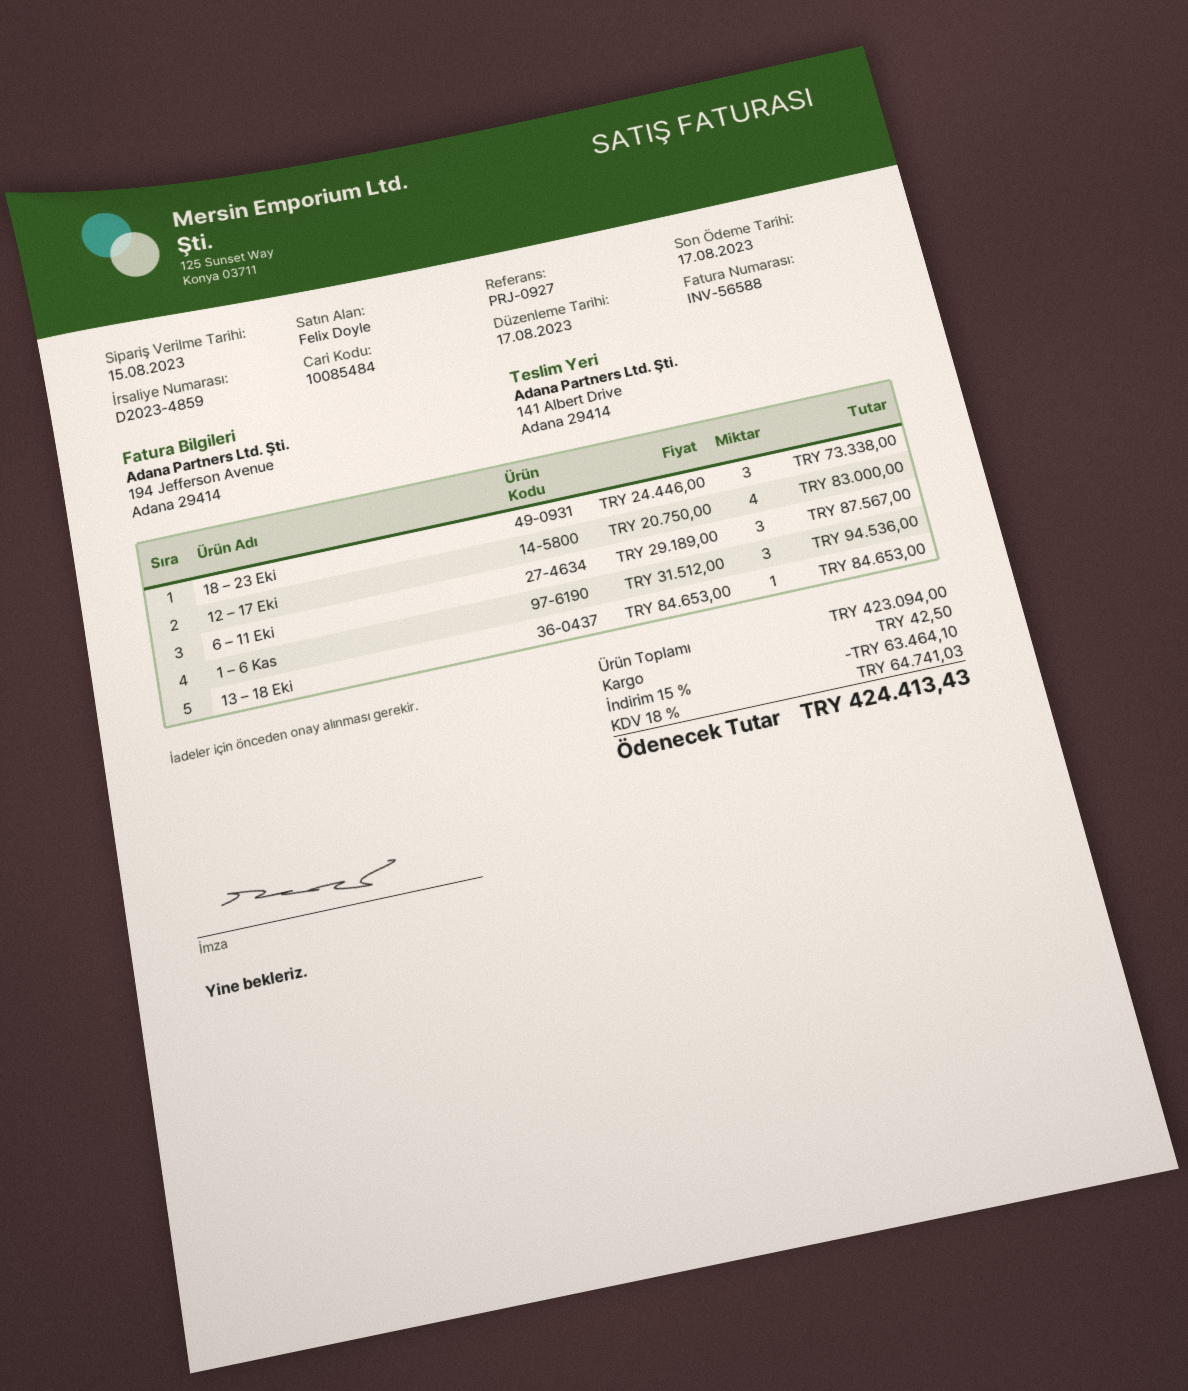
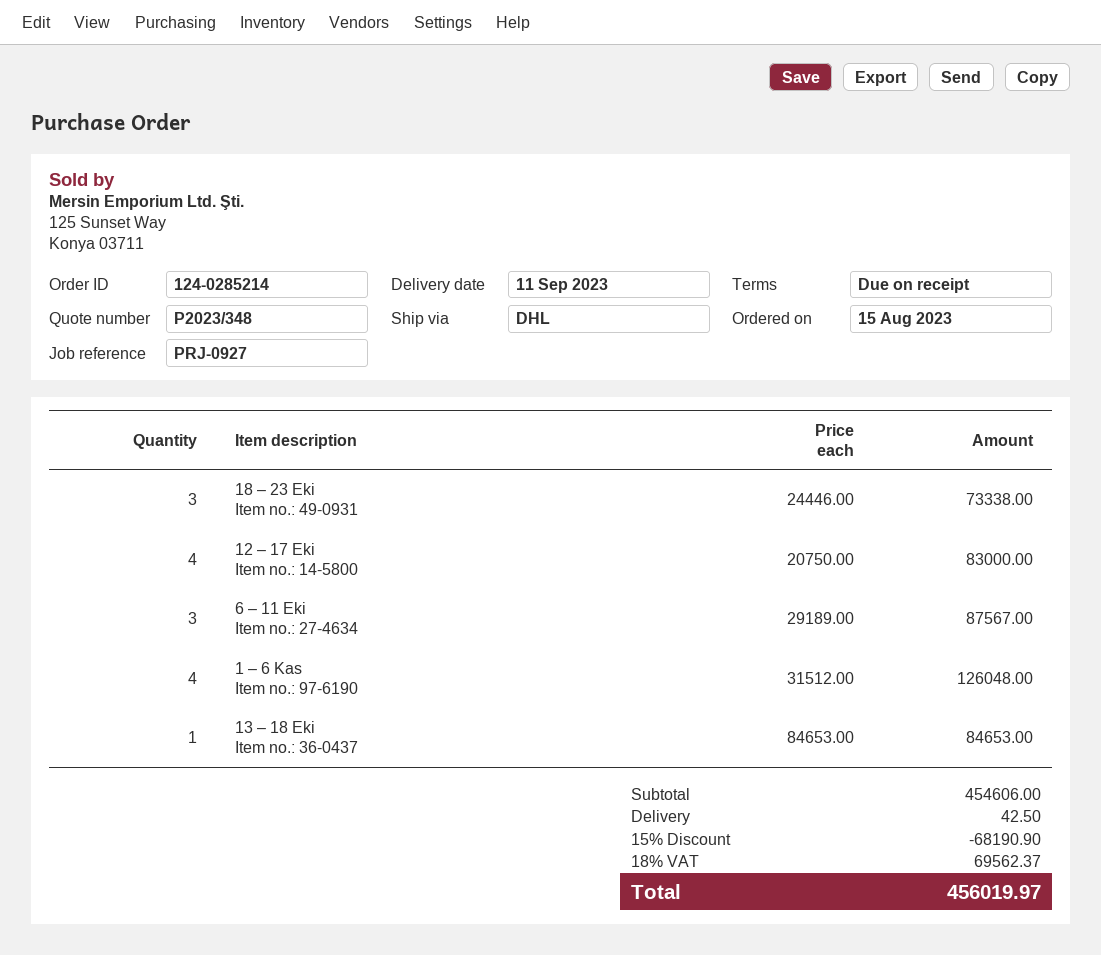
1 – 6 Kas: 3 x 31512.00 = 94536.00 -> 4 x 31512.00 = 126048.00
subtotal: 423094.00 -> 454606.00
discount: 15% = 63464.10 -> 15% = 68190.90
tax: 18% = 64741.03 -> 18% = 69562.37
total: 424413.43 -> 456019.97

